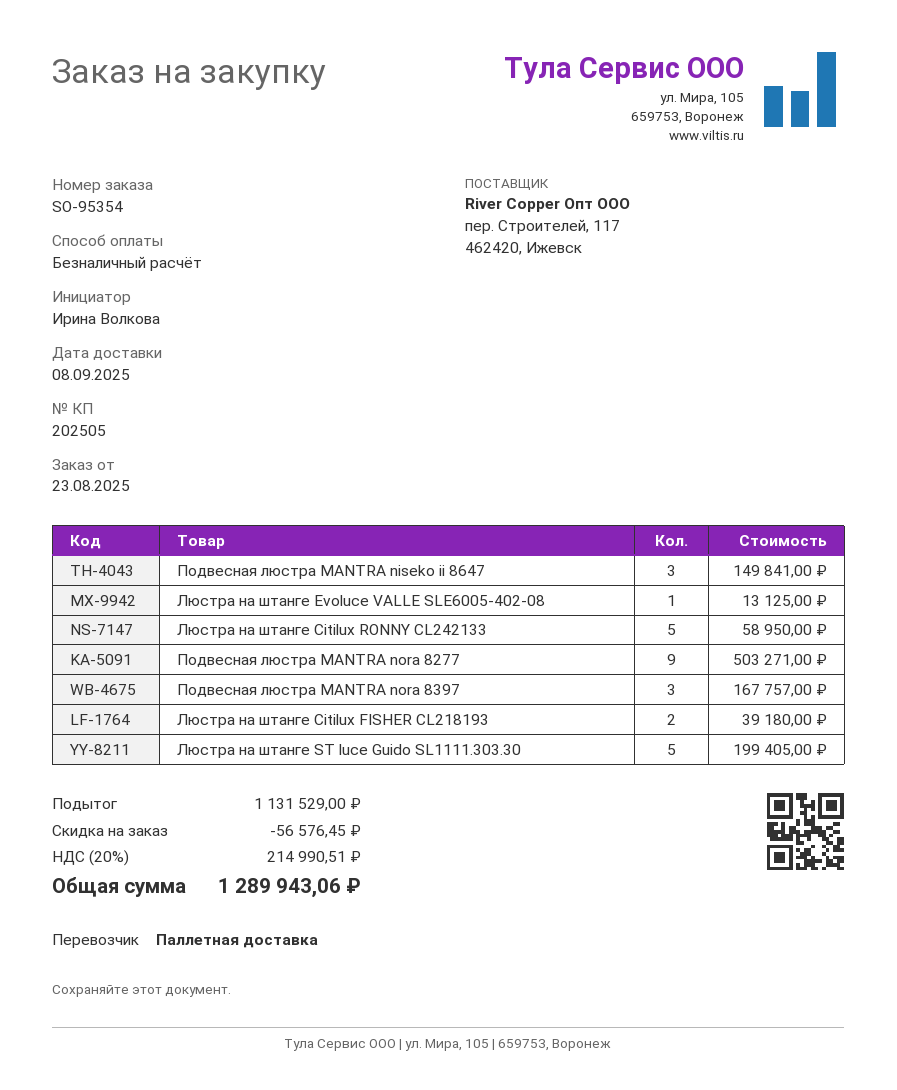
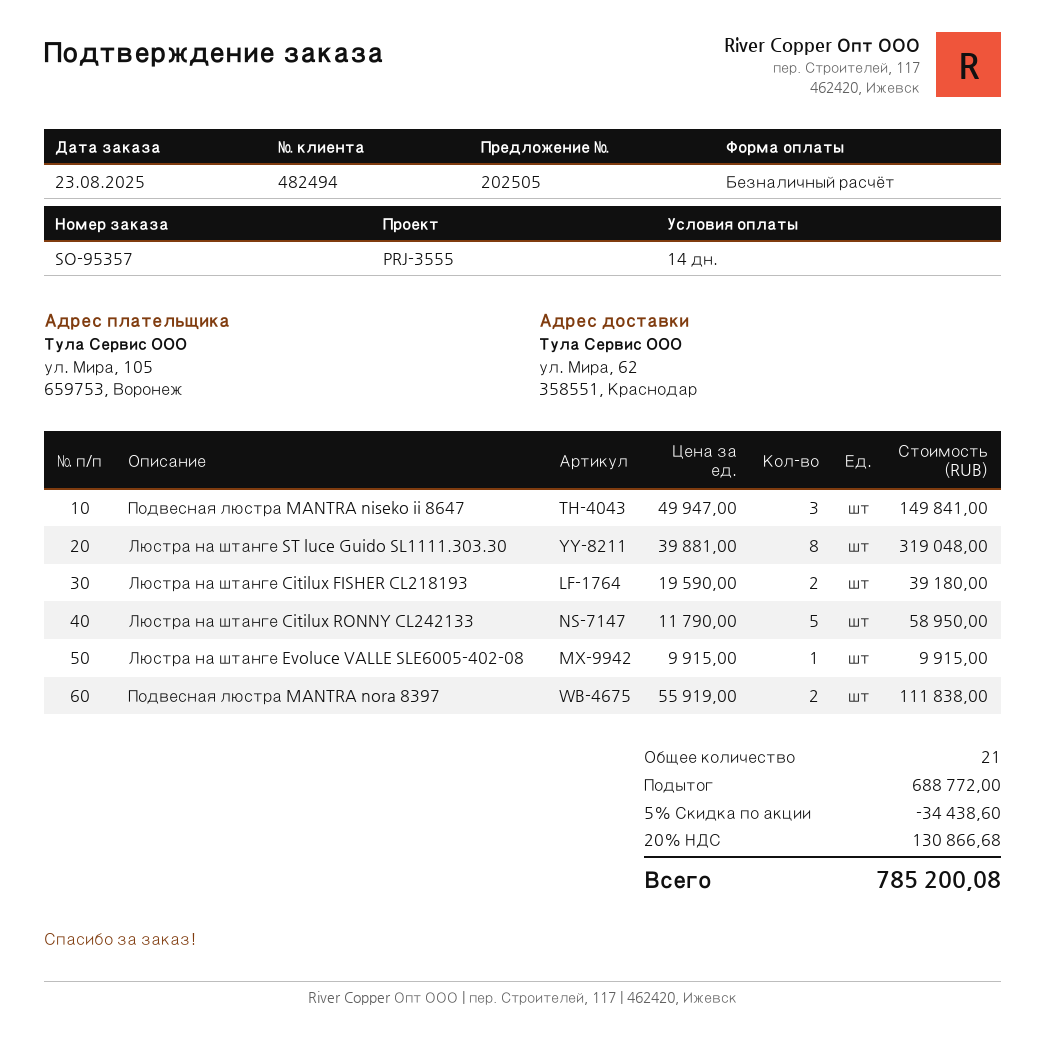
order number: SO-95354 -> SO-95357
Люстра на штанге Evoluce VALLE SLE6005-402-08: 1 for 13125.00 -> 1 for 9915.00
Подвесная люстра MANTRA nora 8277: 9 for 503271.00 -> none
Подвесная люстра MANTRA nora 8397: 3 for 167757.00 -> 2 for 111838.00
Люстра на штанге ST luce Guido SL1111.303.30: 5 for 199405.00 -> 8 for 319048.00
subtotal: 1131529.00 -> 688772.00
discount: 56576.45 -> 34438.60
tax: 20% = 214990.51 -> 20% = 130866.68
total: 1289943.06 -> 785200.08

